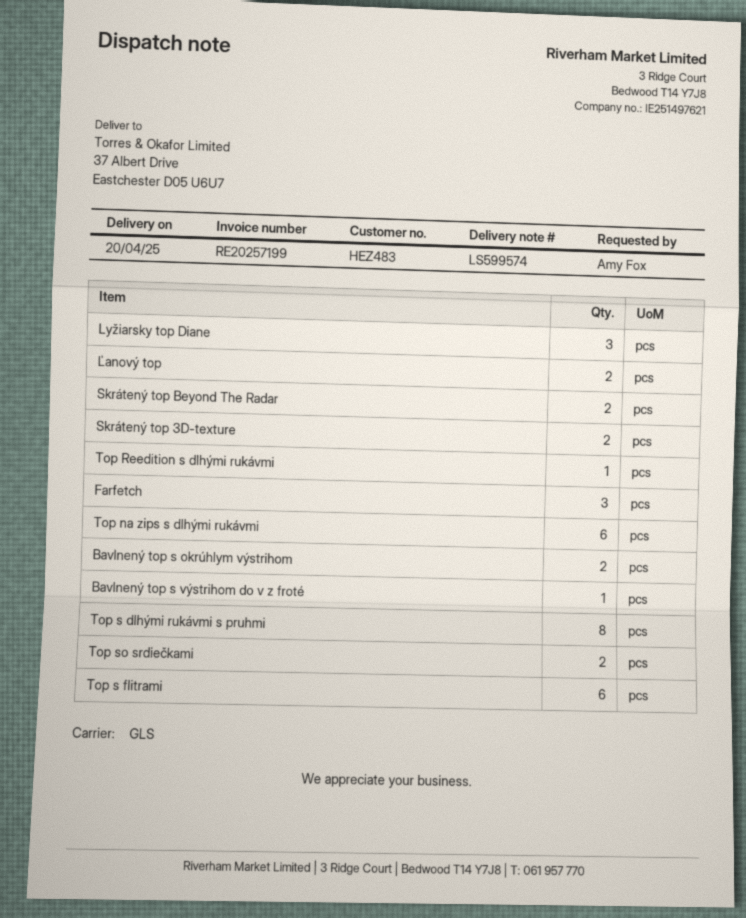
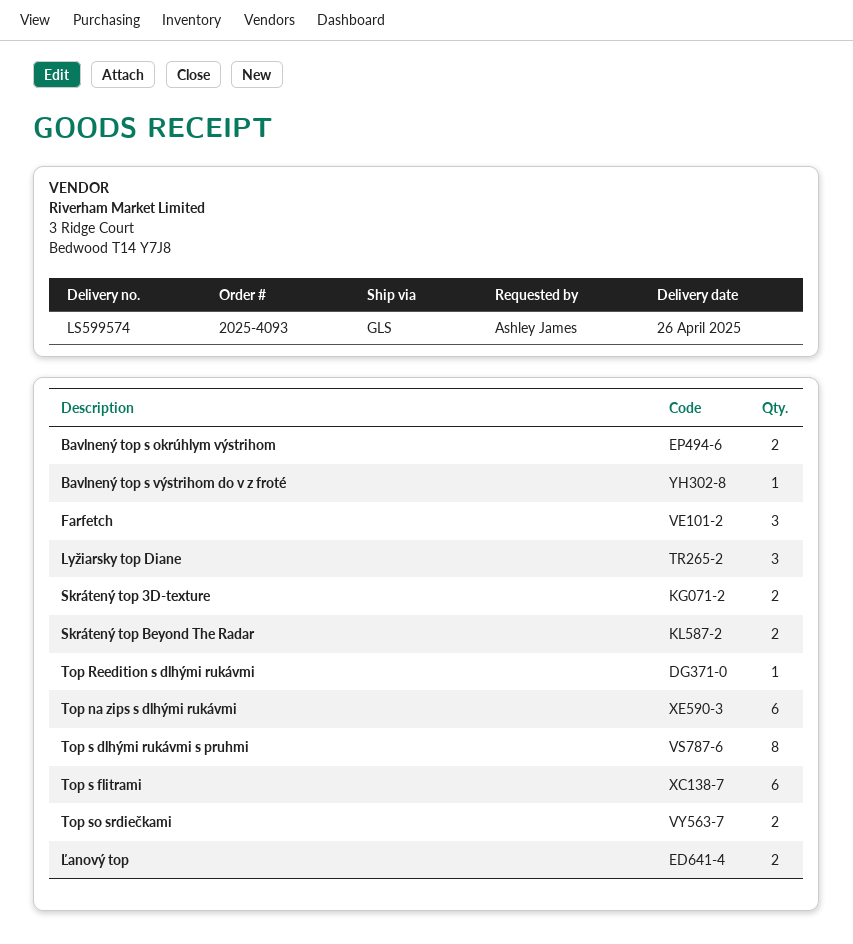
delivery date: 2025-04-20 -> 2025-04-26
ordered by: Amy Fox -> Ashley James

